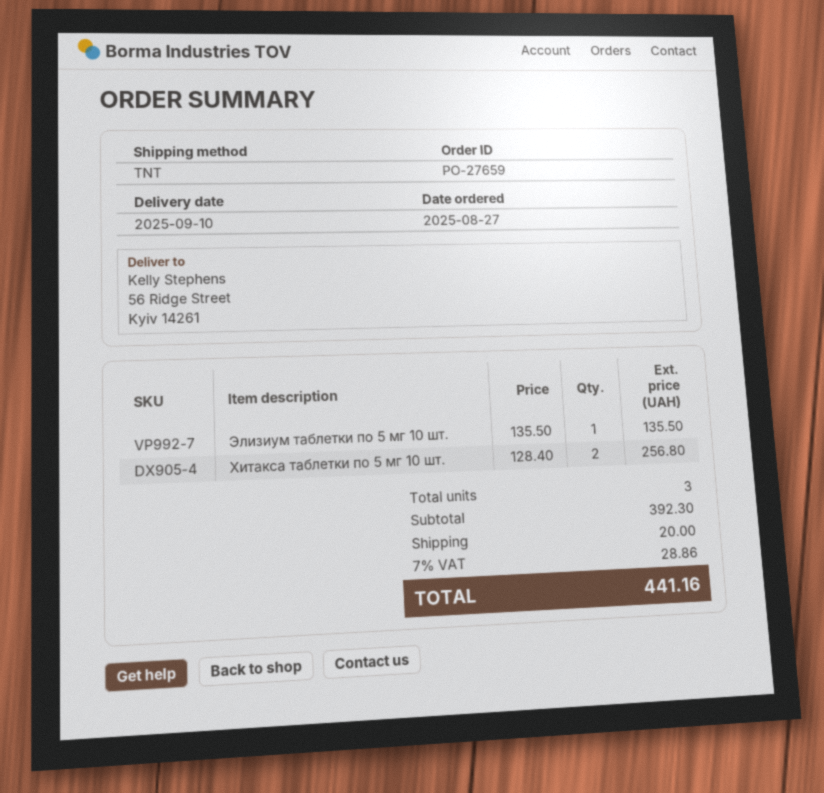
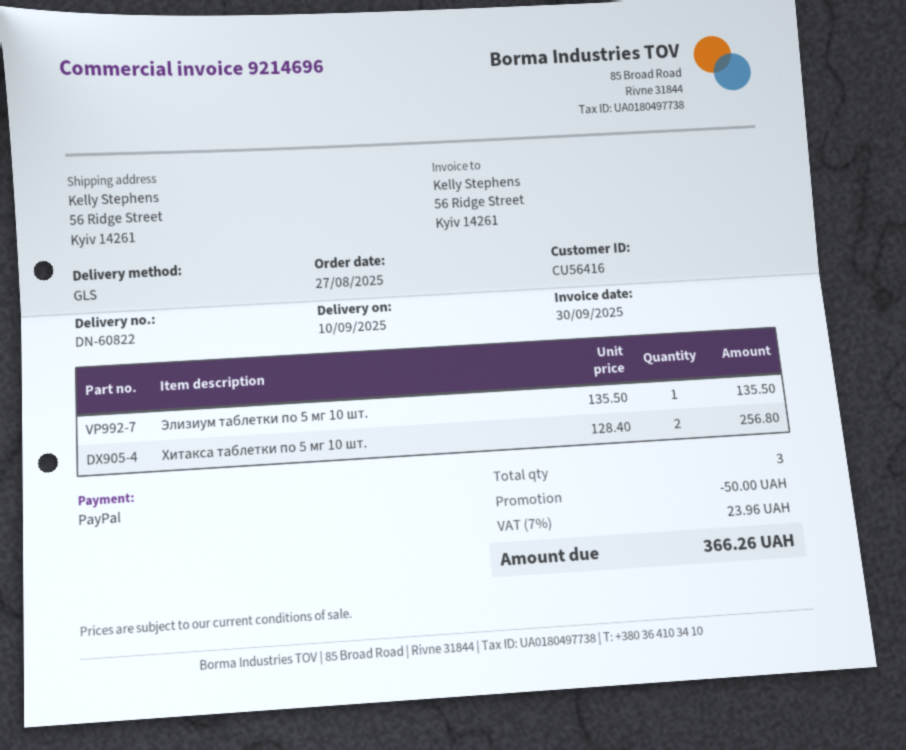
shipping method: TNT -> GLS
discount: none -> 50.00
shipping: 20.00 -> none
tax: 7% = 28.86 -> 7% = 23.96
total: 441.16 -> 366.26

